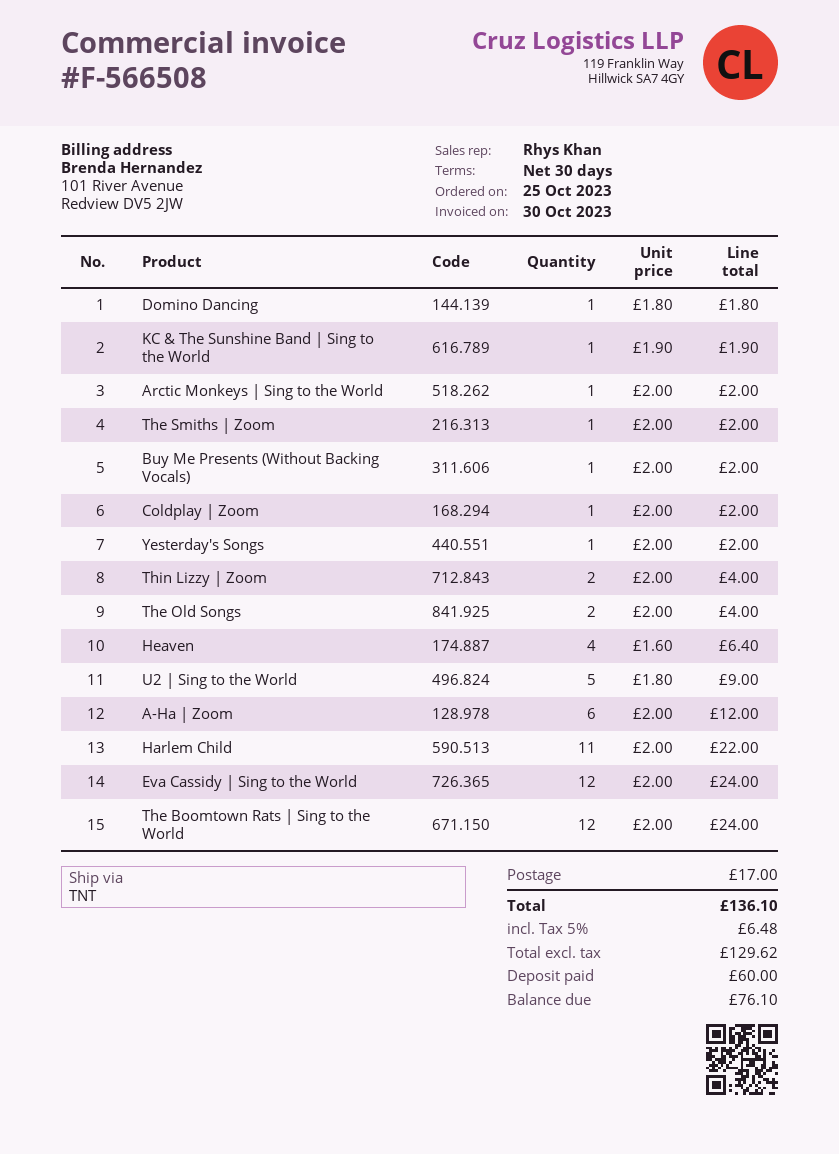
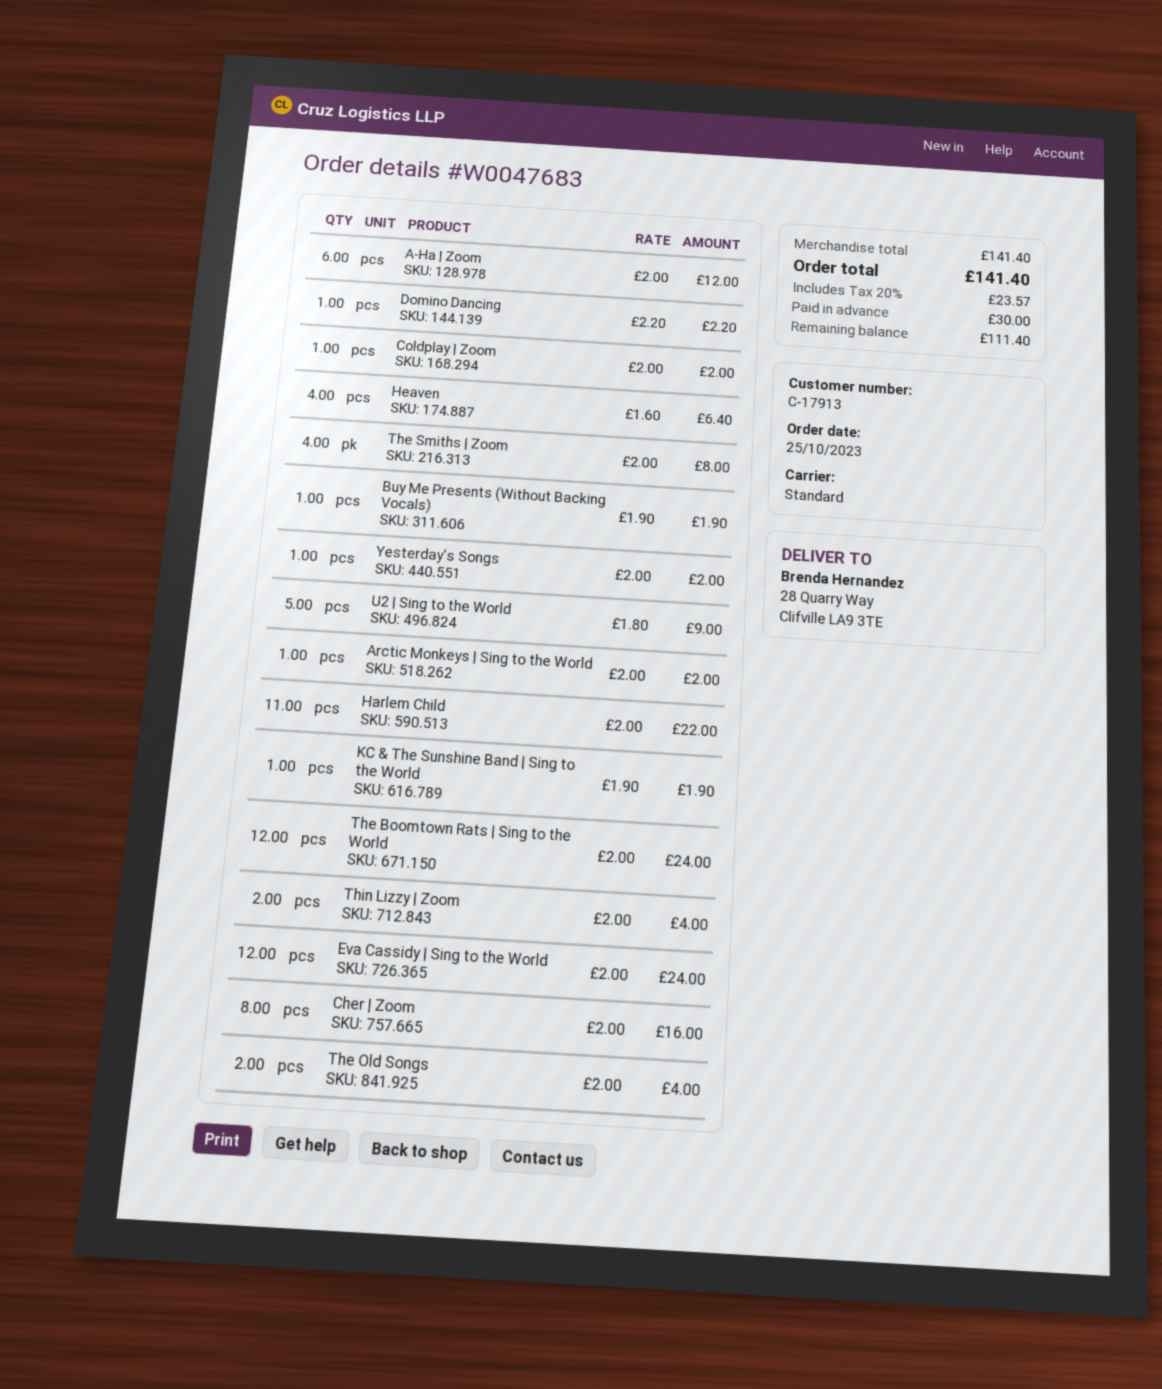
shipping method: TNT -> standard
Domino Dancing: 1 x 1.80 = 1.80 -> 1 x 2.20 = 2.20
The Smiths | Zoom: 1 x 2.00 = 2.00 -> 4 x 2.00 = 8.00
Buy Me Presents (Without Backing Vocals): 1 x 2.00 = 2.00 -> 1 x 1.90 = 1.90
Cher | Zoom: none -> 8 x 2.00 = 16.00
shipping: 17.00 -> none
tax: 5% = 6.48 -> 20% = 23.57
total: 136.10 -> 141.40
deposit: 60.00 -> 30.00
balance: 76.10 -> 111.40

